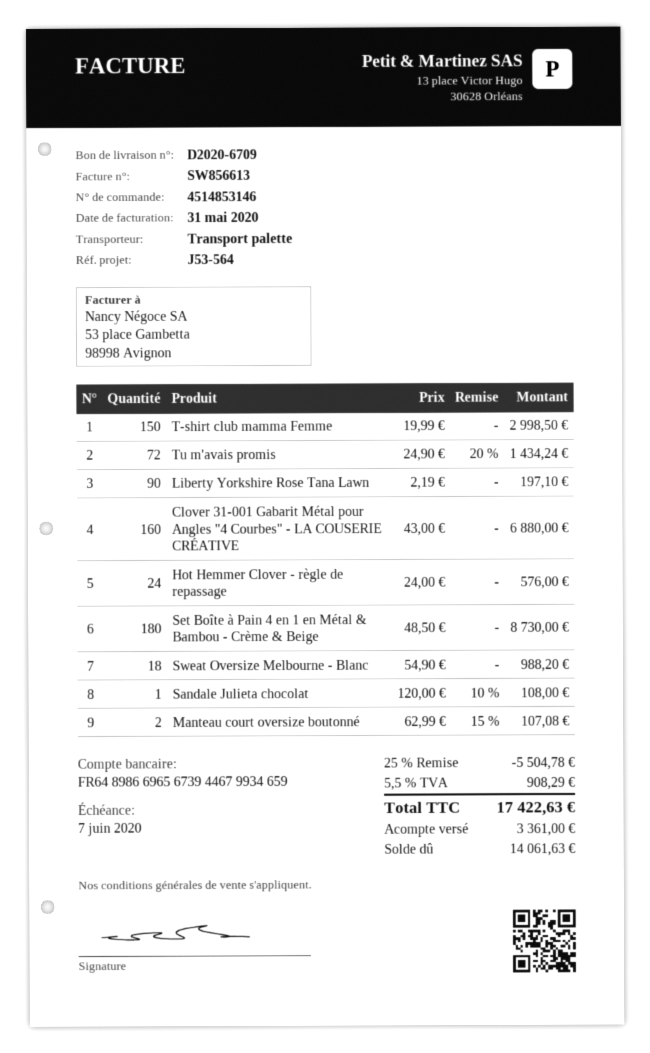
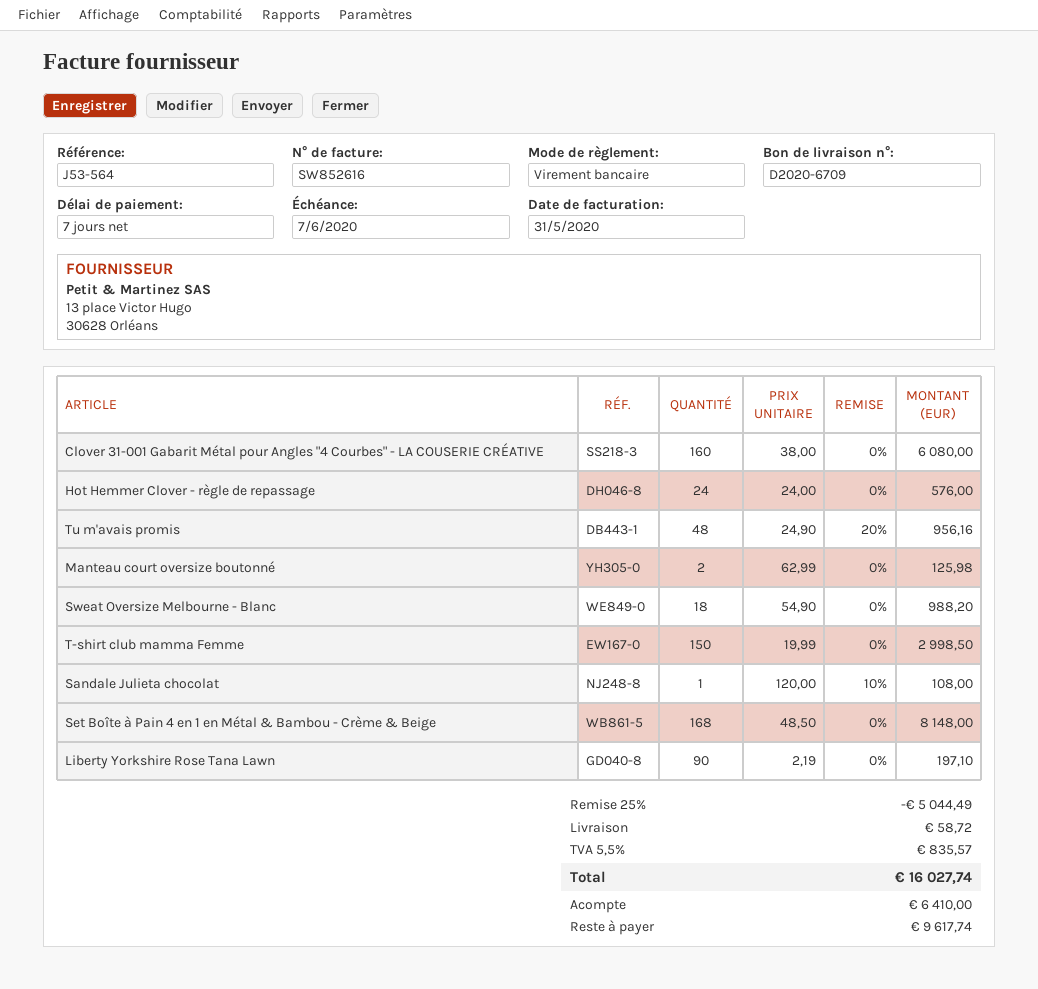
invoice number: SW856613 -> SW852616
Tu m'avais promis: 72 x 24.90 - 20% = 1434.24 -> 48 x 24.90 - 20% = 956.16
Clover 31-001 Gabarit Métal pour Angles "4 Courbes" - LA COUSERIE CRÉATIVE: 160 x 43.00 = 6880.00 -> 160 x 38.00 = 6080.00
Set Boîte à Pain 4 en 1 en Métal & Bambou - Crème & Beige: 180 x 48.50 = 8730.00 -> 168 x 48.50 = 8148.00
Manteau court oversize boutonné: 2 x 62.99 - 15% = 107.08 -> 2 x 62.99 = 125.98
discount: 25% = 5504.78 -> 25% = 5044.49
shipping: none -> 58.72
tax: 5.5% = 908.29 -> 5.5% = 835.57
total: 17422.63 -> 16027.74
deposit: 3361.00 -> 6410.00
balance: 14061.63 -> 9617.74

